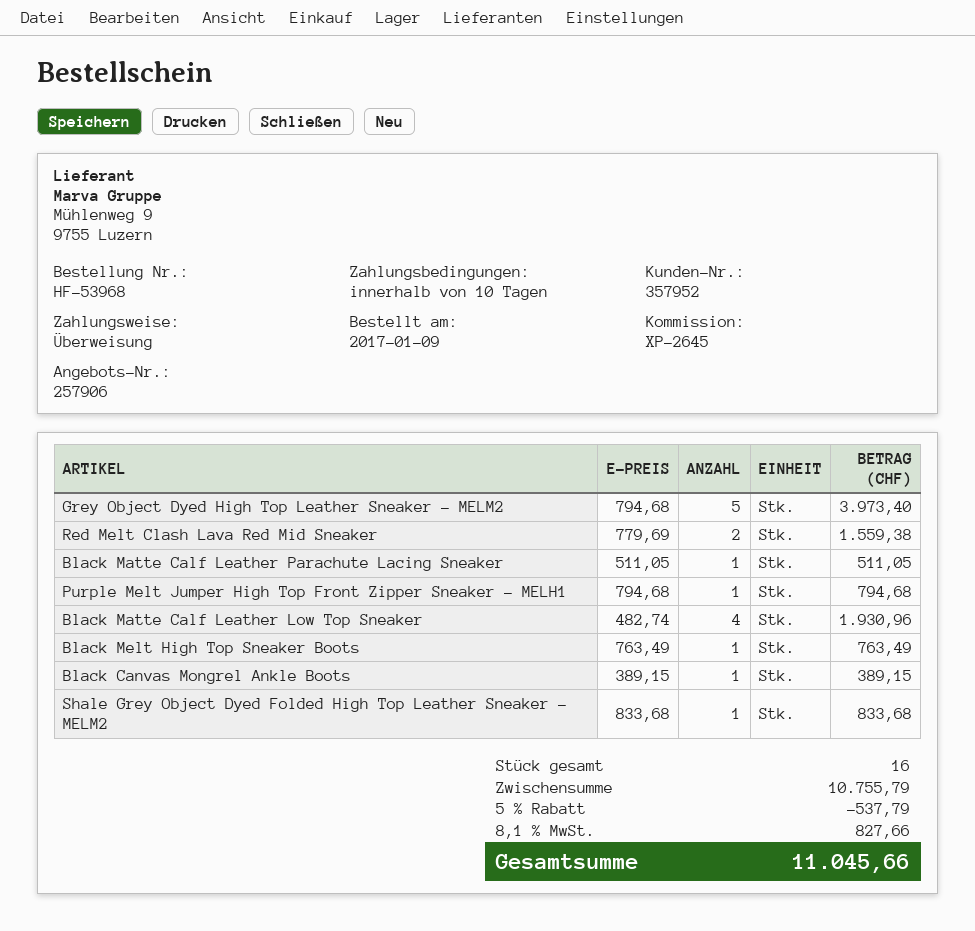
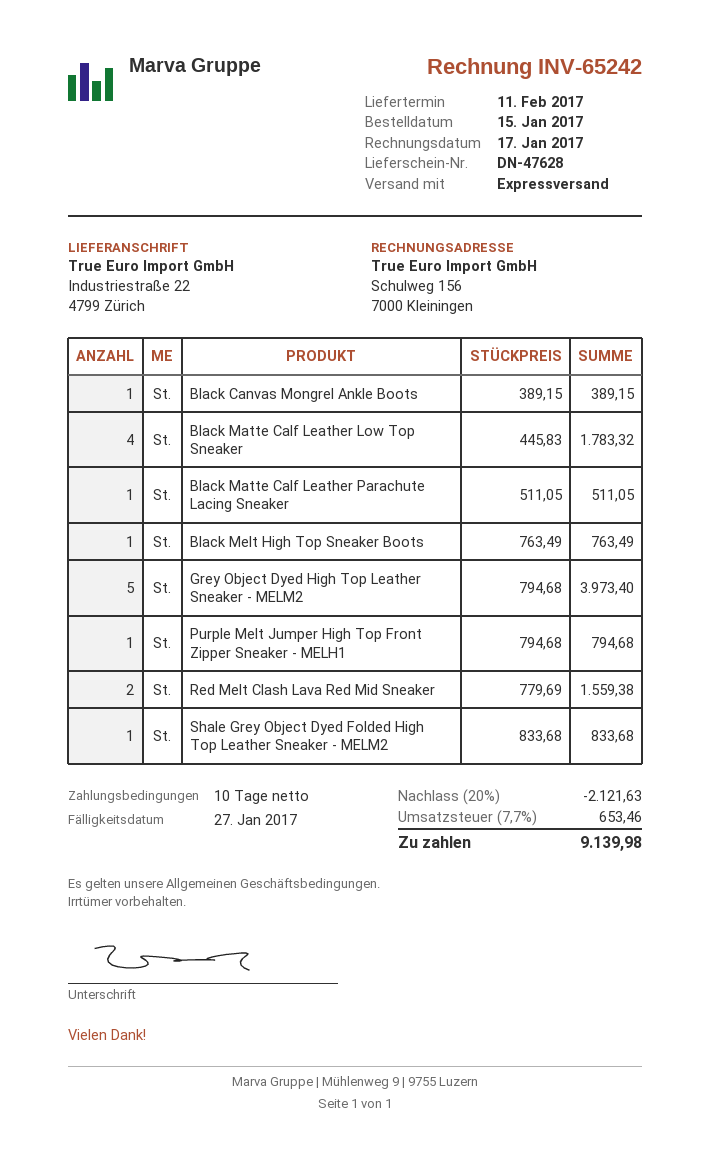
order date: 2017-01-09 -> 2017-01-15
Black Matte Calf Leather Low Top Sneaker: 4 x 482.74 = 1930.96 -> 4 x 445.83 = 1783.32
discount: 5% = 537.79 -> 20% = 2121.63
tax: 8.1% = 827.66 -> 7.7% = 653.46
total: 11045.66 -> 9139.98

